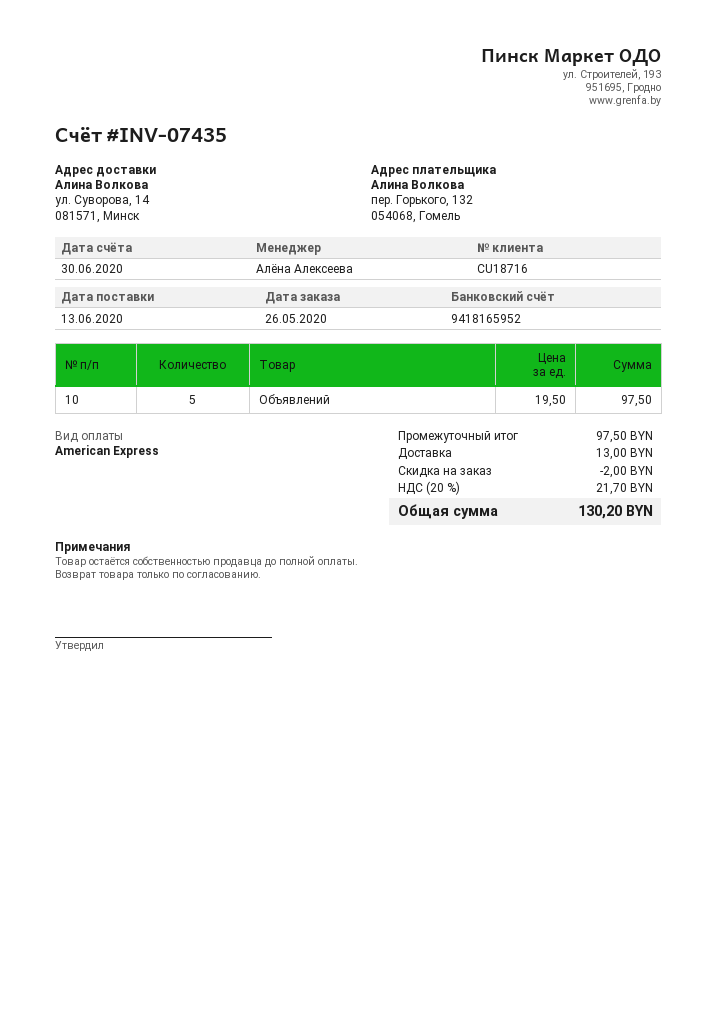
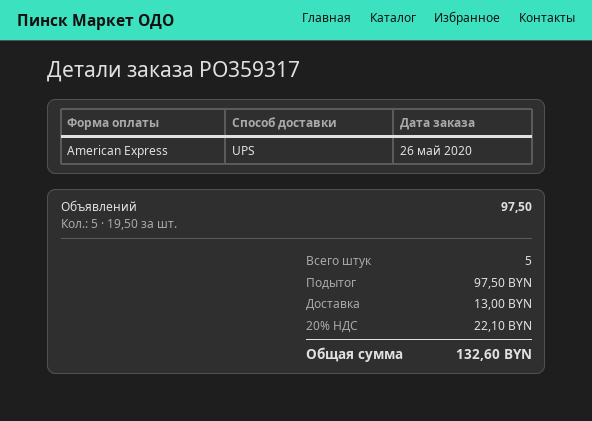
discount: 2.00 -> none
tax: 20% = 21.70 -> 20% = 22.10
total: 130.20 -> 132.60

